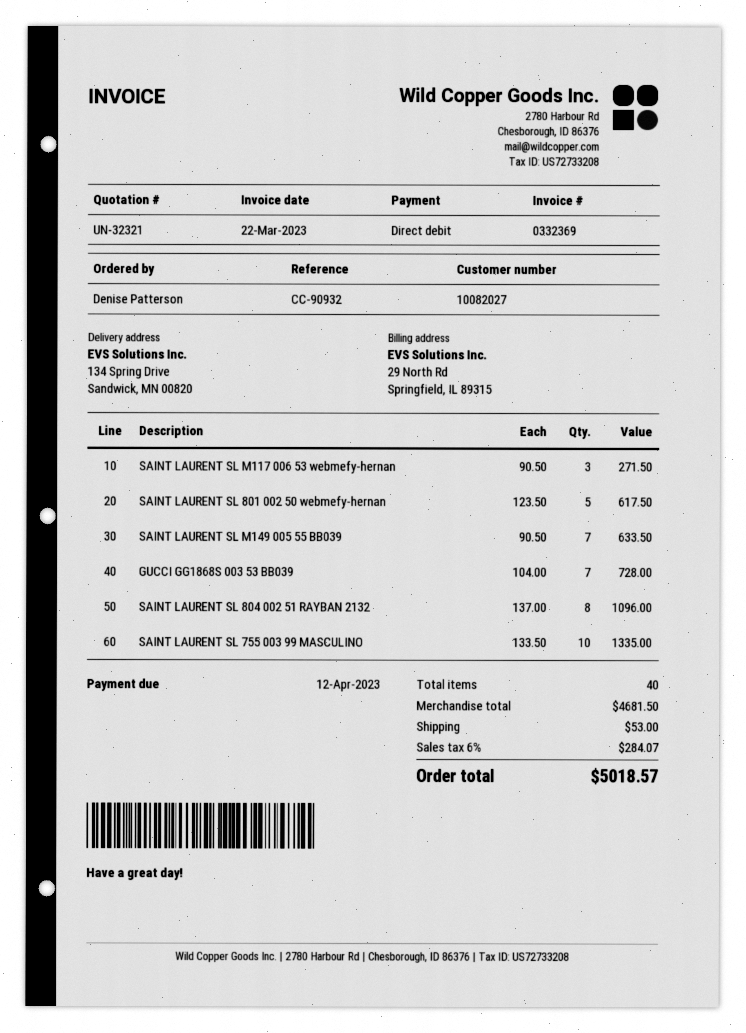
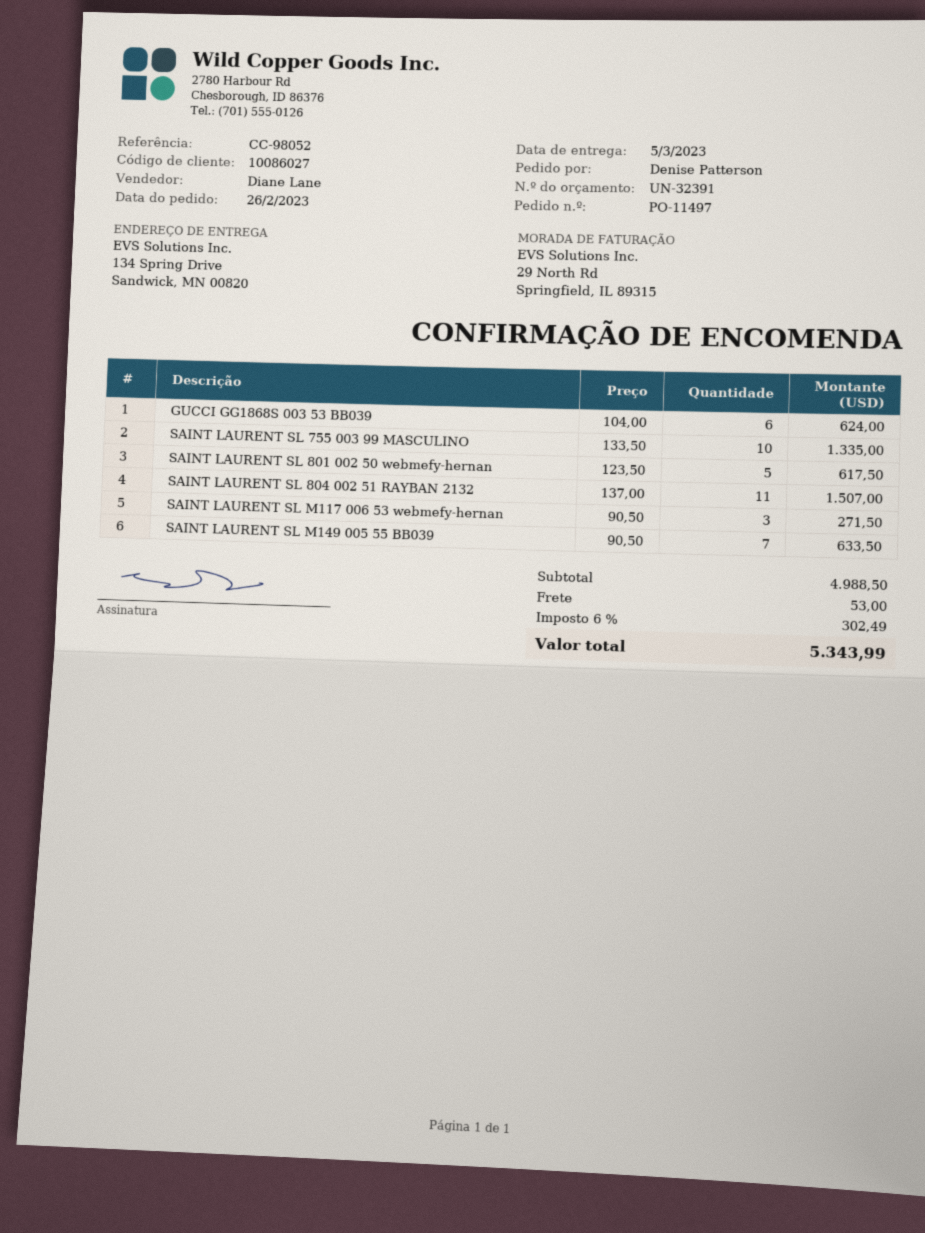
quote number: UN-32321 -> UN-32391
customer number: 10082027 -> 10086027
reference: CC-90932 -> CC-98052
GUCCI GG1868S 003 53 BB039: 7 x 104.00 = 728.00 -> 6 x 104.00 = 624.00
SAINT LAURENT SL 804 002 51 RAYBAN 2132: 8 x 137.00 = 1096.00 -> 11 x 137.00 = 1507.00
subtotal: 4681.50 -> 4988.50
tax: 6% = 284.07 -> 6% = 302.49
total: 5018.57 -> 5343.99

